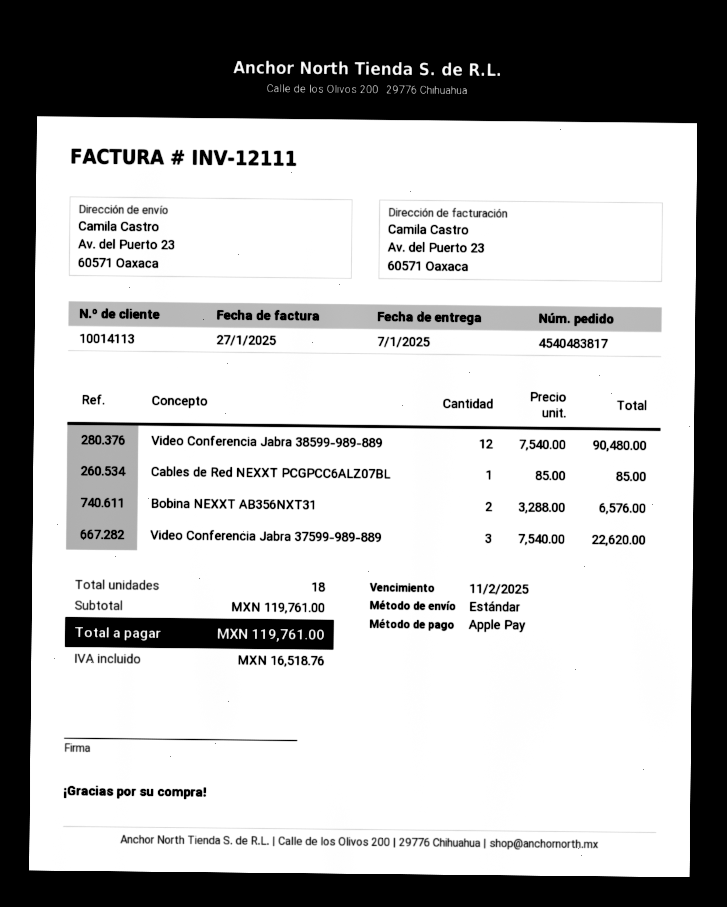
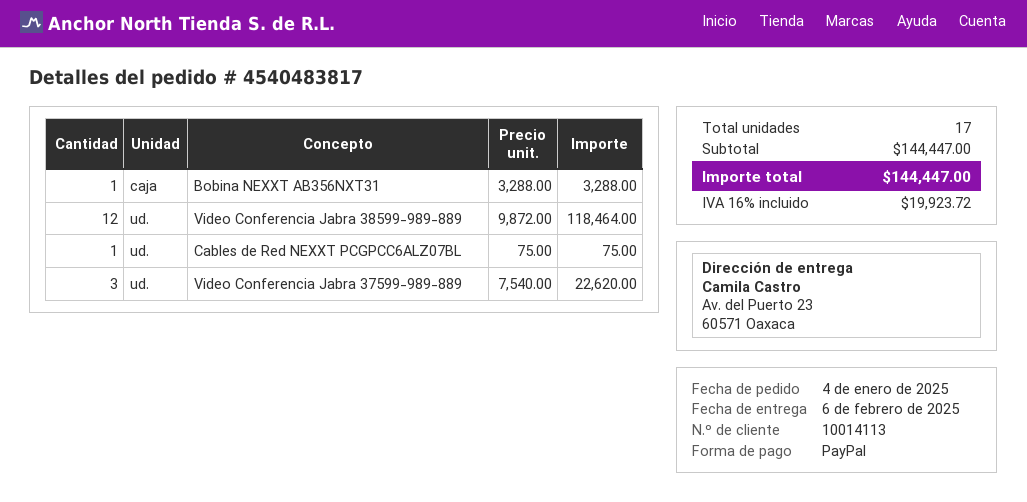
delivery date: 2025-01-07 -> 2025-02-06
payment method: Apple Pay -> PayPal
Video Conferencia Jabra 38599-989-889: 12 x 7540.00 = 90480.00 -> 12 x 9872.00 = 118464.00
Cables de Red NEXXT PCGPCC6ALZ07BL: 1 x 85.00 = 85.00 -> 1 x 75.00 = 75.00
Bobina NEXXT AB356NXT31: 2 x 3288.00 = 6576.00 -> 1 x 3288.00 = 3288.00
total quantity: 18 -> 17
subtotal: 119761.00 -> 144447.00
tax: 16518.76 -> 19923.72
total: 119761.00 -> 144447.00

